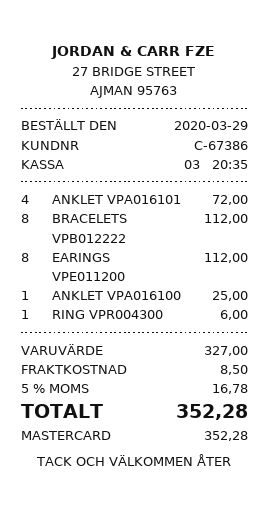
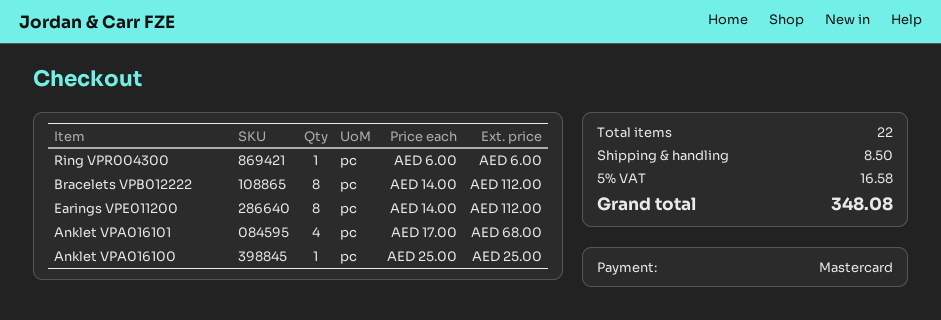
ANKLET VPA016101: 4 for 72.00 -> 4 for 68.00
tax: 5% = 16.78 -> 5% = 16.58
total: 352.28 -> 348.08

